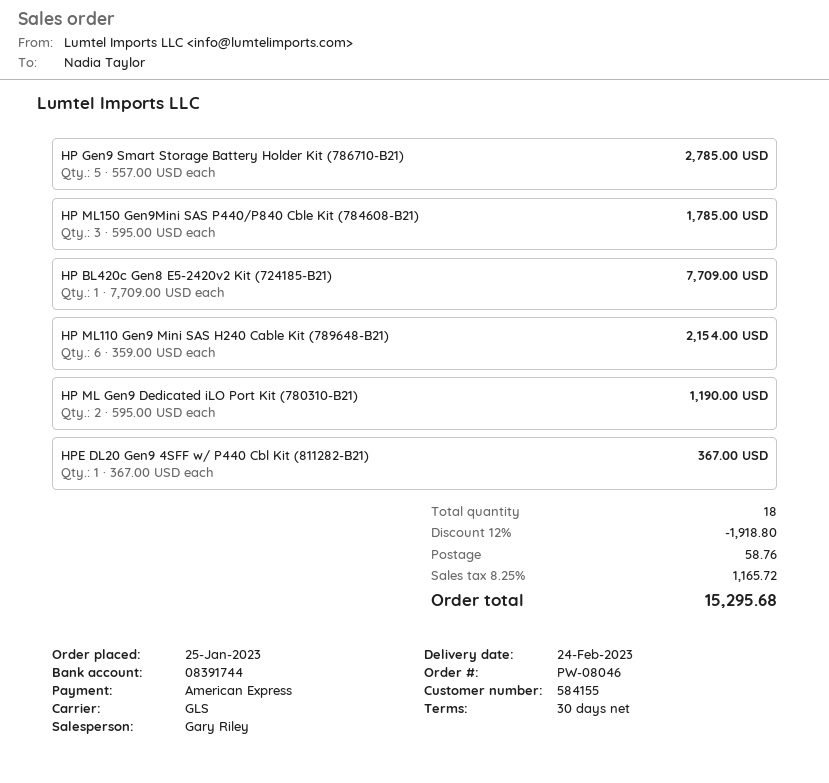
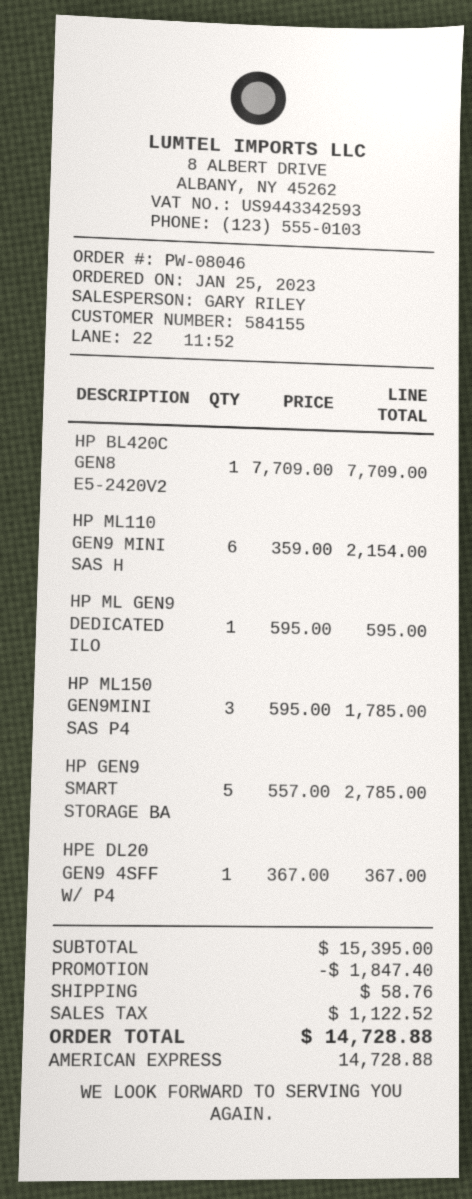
HP ML Gen9 Dedicated iLO Port Kit (780310-B21): 2 x 595.00 = 1190.00 -> 1 x 595.00 = 595.00
discount: 1918.80 -> 1847.40
tax: 1165.72 -> 1122.52
total: 15295.68 -> 14728.88

